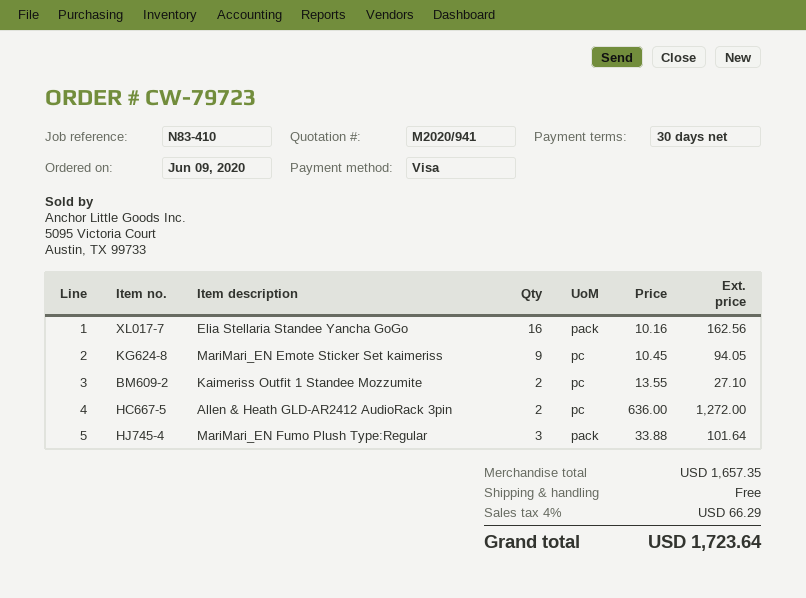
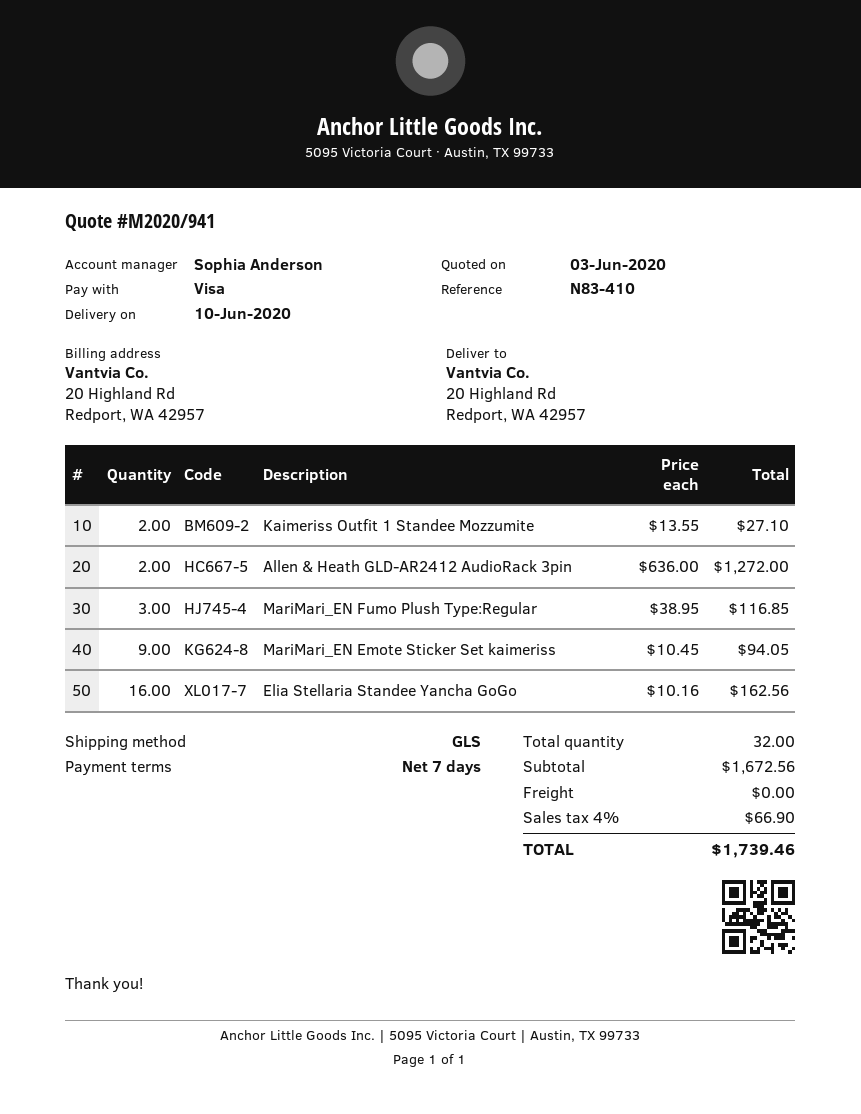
payment terms: 30 days -> 7 days
MariMari_EN Fumo Plush Type:Regular: 3 x 33.88 = 101.64 -> 3 x 38.95 = 116.85
subtotal: 1657.35 -> 1672.56
tax: 4% = 66.29 -> 4% = 66.90
total: 1723.64 -> 1739.46

